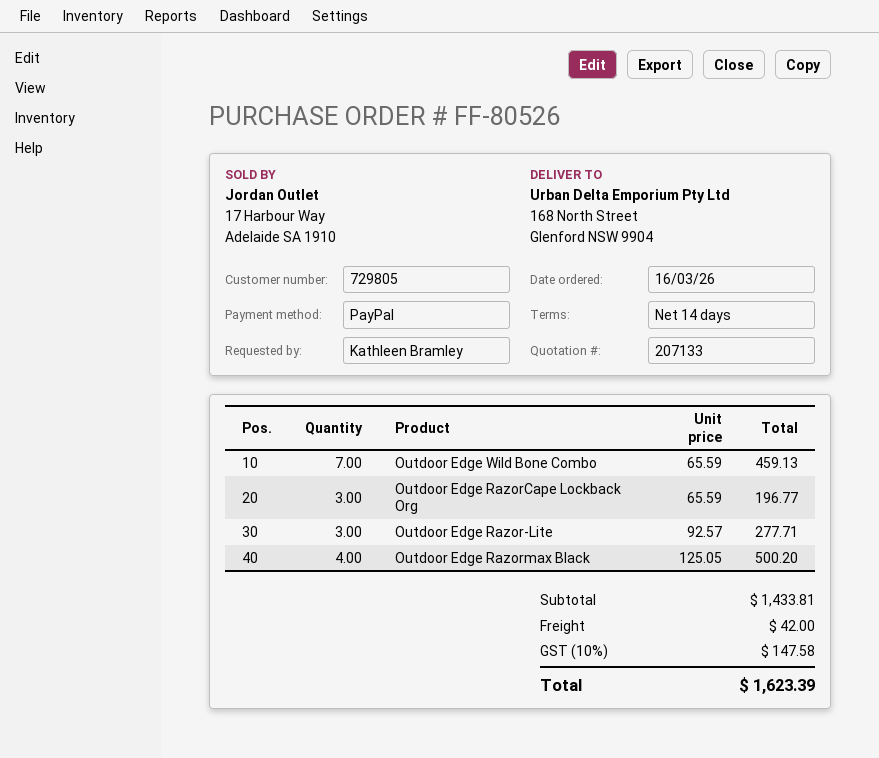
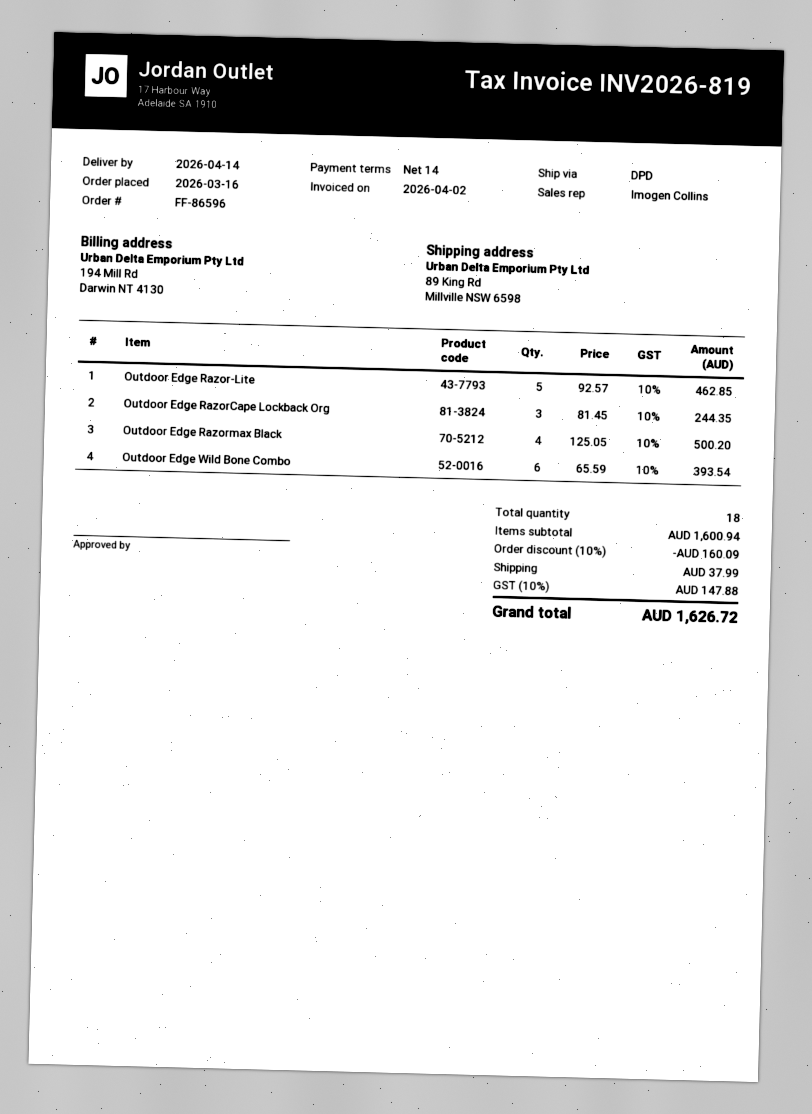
order number: FF-80526 -> FF-86596
ship to: 168 North Street, Glenford NSW 9904 -> 89 King Rd, Millville NSW 6598
Outdoor Edge Wild Bone Combo: 7 x 65.59 = 459.13 -> 6 x 65.59 = 393.54
Outdoor Edge RazorCape Lockback Org: 3 x 65.59 = 196.77 -> 3 x 81.45 = 244.35
Outdoor Edge Razor-Lite: 3 x 92.57 = 277.71 -> 5 x 92.57 = 462.85
subtotal: 1433.81 -> 1600.94
discount: none -> 10% = 160.09
shipping: 42.00 -> 37.99
tax: 10% = 147.58 -> 10% = 147.88
total: 1623.39 -> 1626.72

